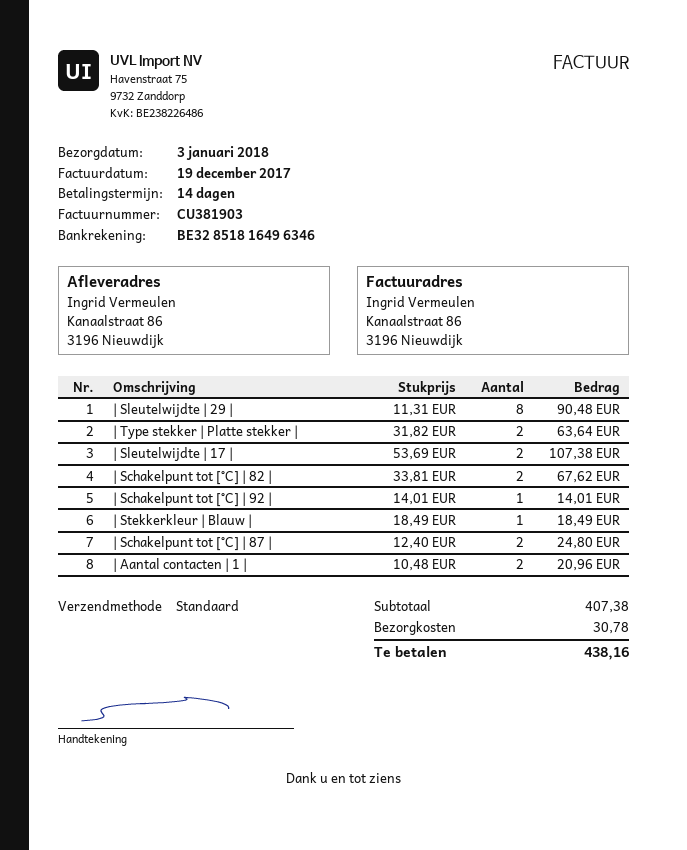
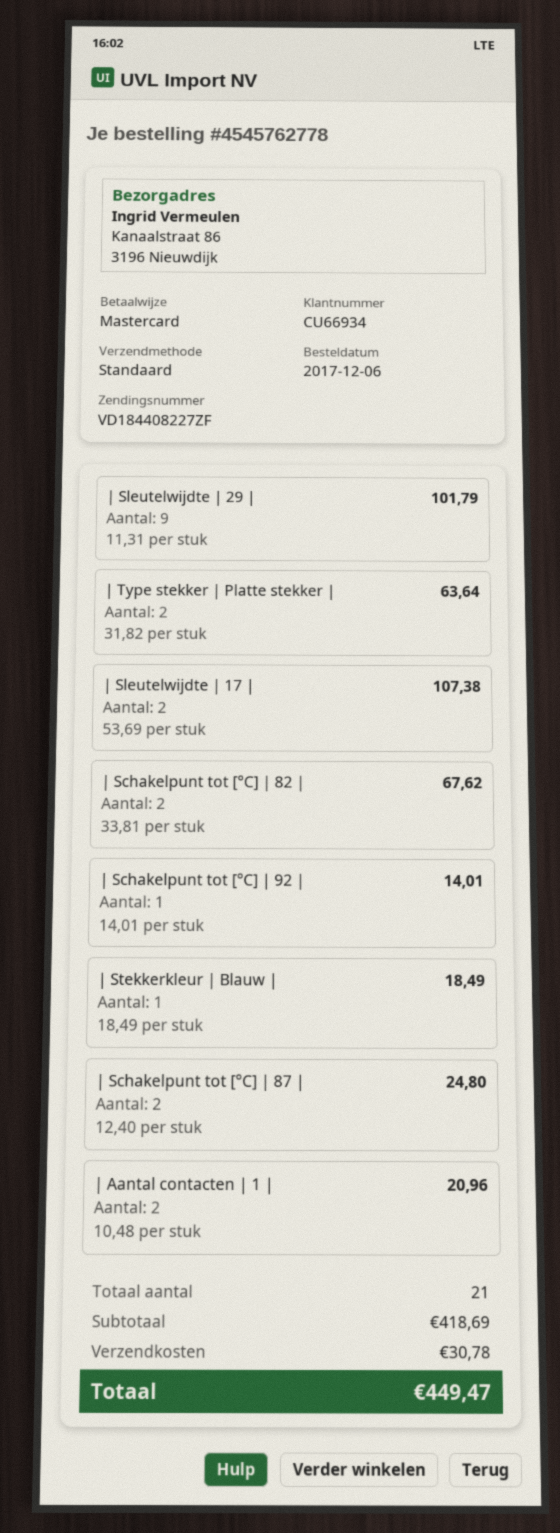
| Sleutelwijdte | 29 |: 8 x 11.31 = 90.48 -> 9 x 11.31 = 101.79
subtotal: 407.38 -> 418.69
total: 438.16 -> 449.47

